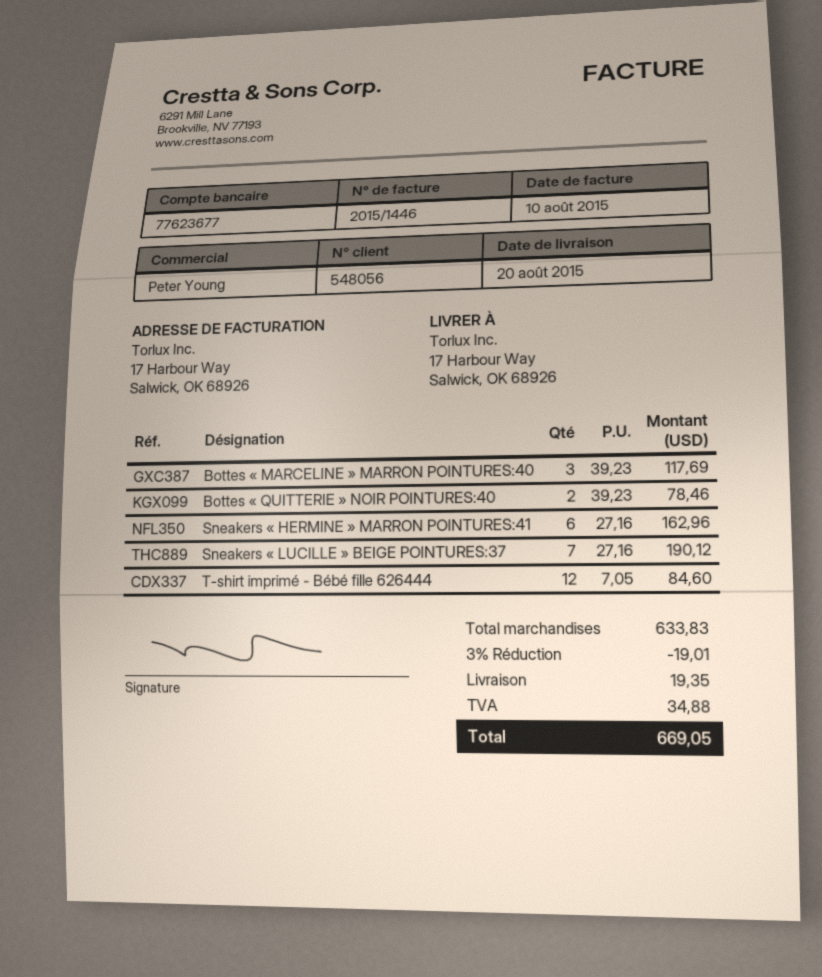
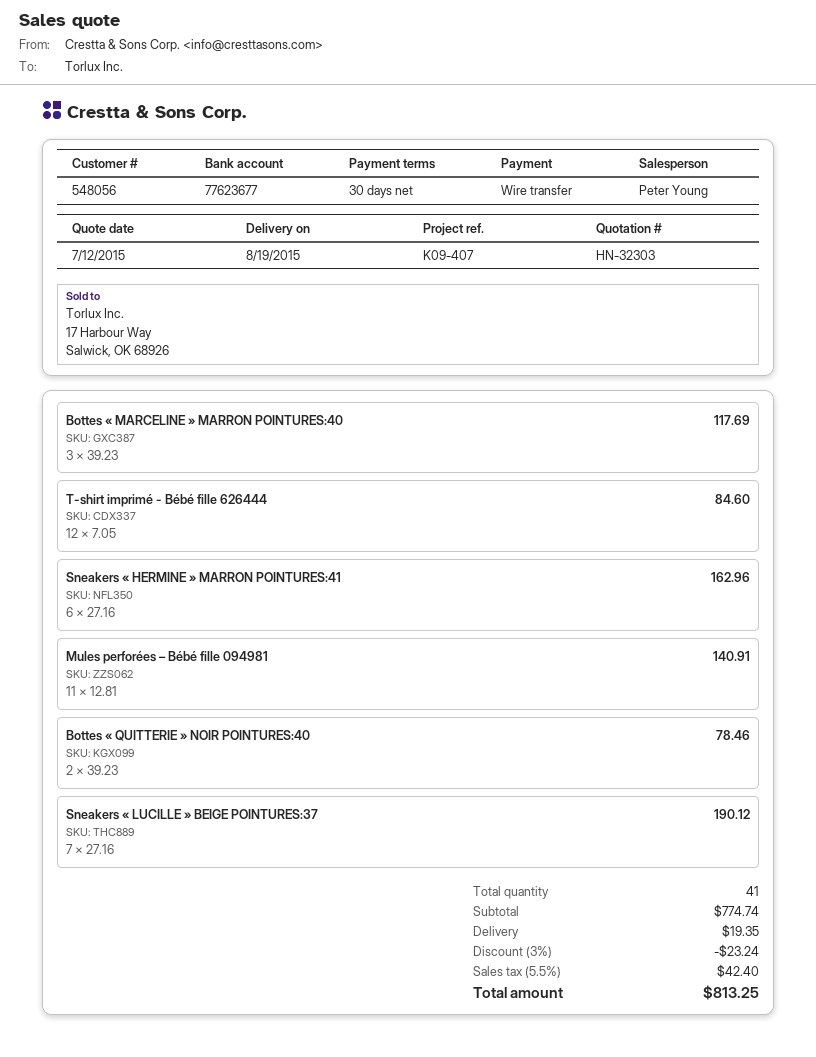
delivery date: 2015-08-20 -> 2015-08-19
Mules perforées – Bébé fille 094981: none -> 11 x 12.81 = 140.91
subtotal: 633.83 -> 774.74
discount: 3% = 19.01 -> 3% = 23.24
tax: 34.88 -> 42.40
total: 669.05 -> 813.25

